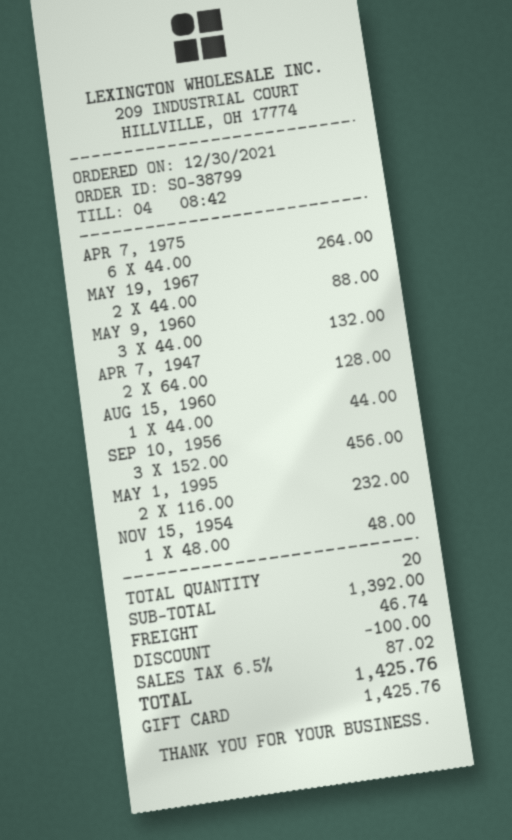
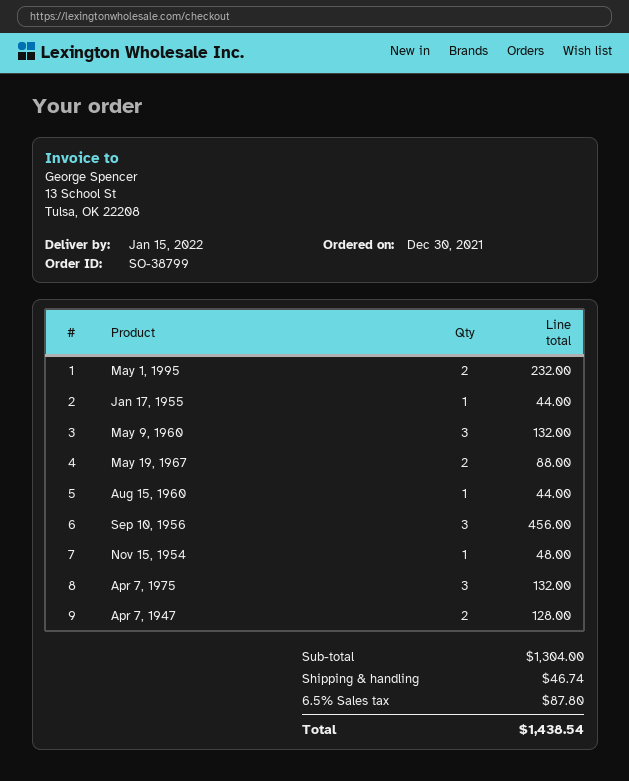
APR 7, 1975: 6 for 264.00 -> 3 for 132.00
Jan 17, 1955: none -> 1 for 44.00
subtotal: 1392.00 -> 1304.00
discount: 100.00 -> none
tax: 6.5% = 87.02 -> 6.5% = 87.80
total: 1425.76 -> 1438.54

